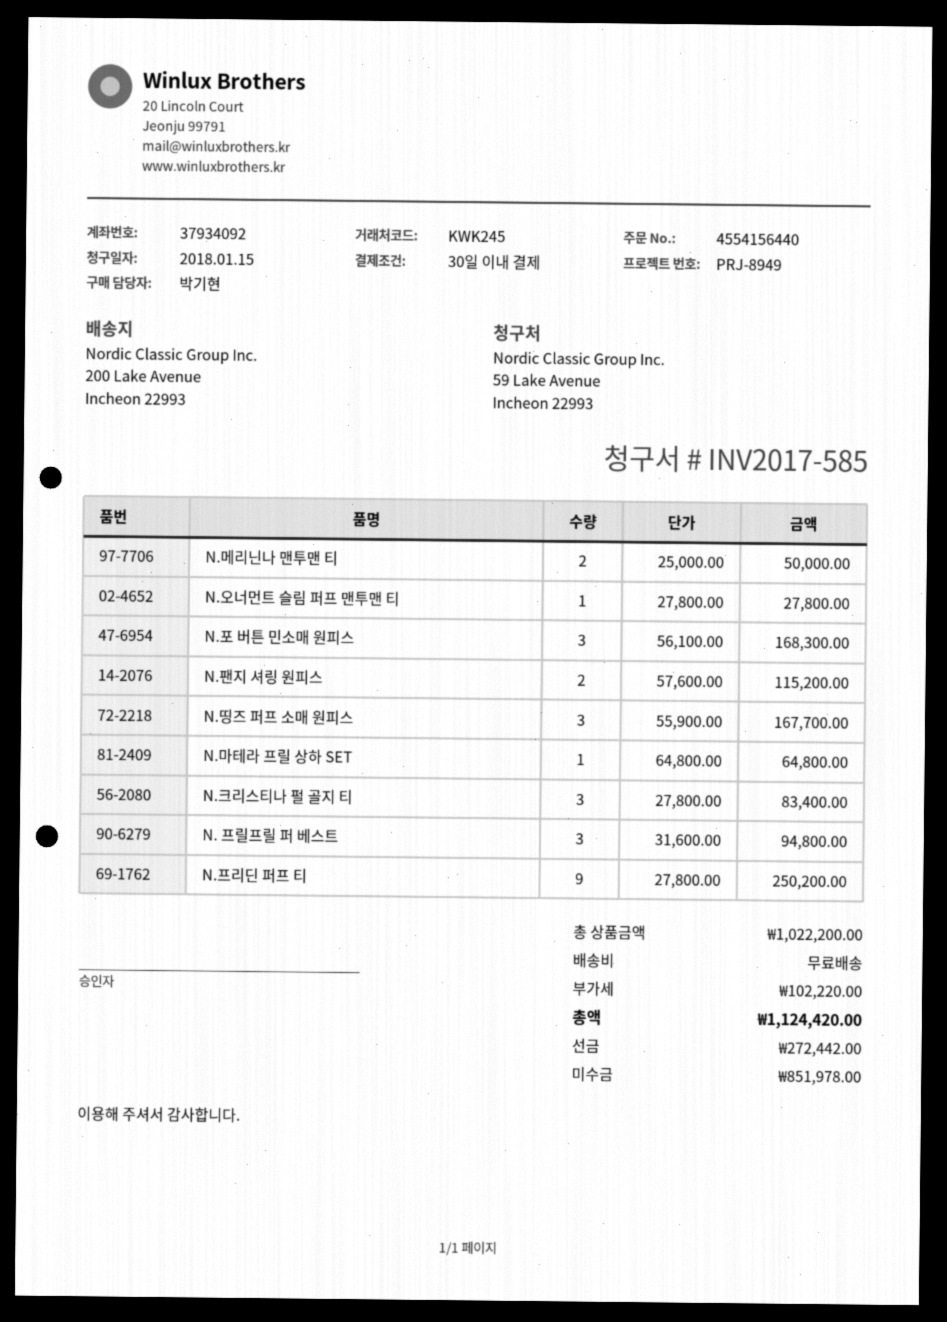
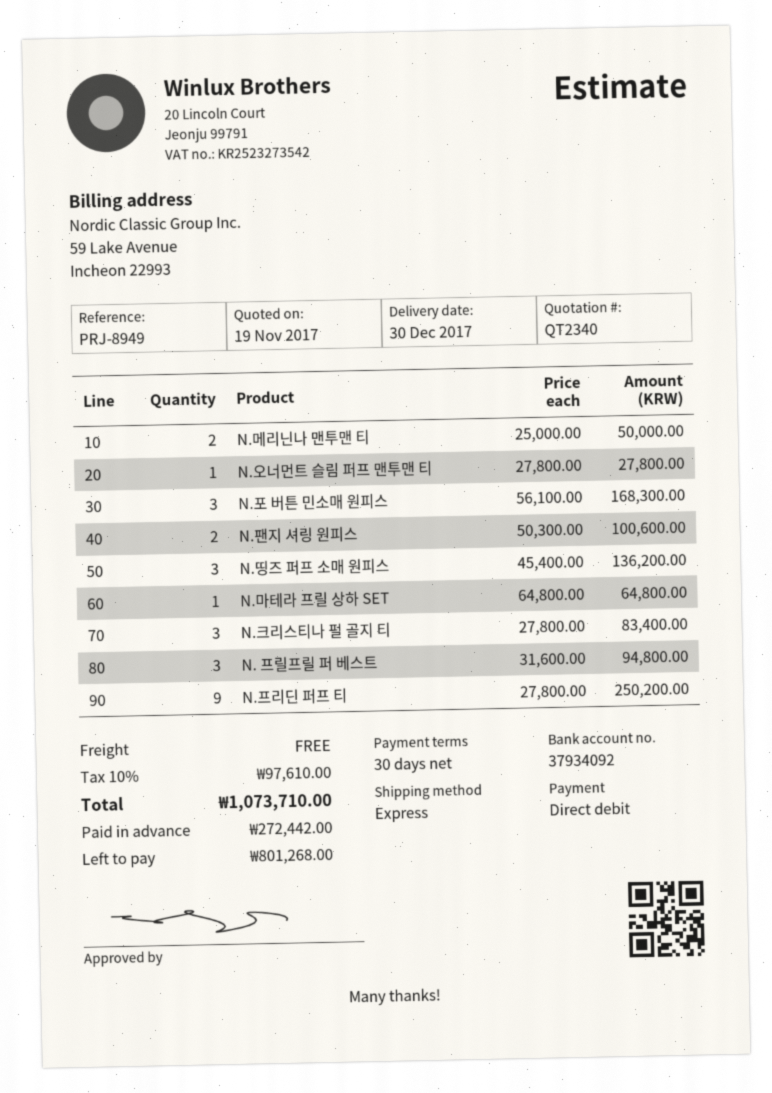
N.팬지 셔링 원피스: 2 x 57600.00 = 115200.00 -> 2 x 50300.00 = 100600.00
N.띵즈 퍼프 소매 원피스: 3 x 55900.00 = 167700.00 -> 3 x 45400.00 = 136200.00
tax: 102220.00 -> 97610.00
total: 1124420.00 -> 1073710.00
balance: 851978.00 -> 801268.00

